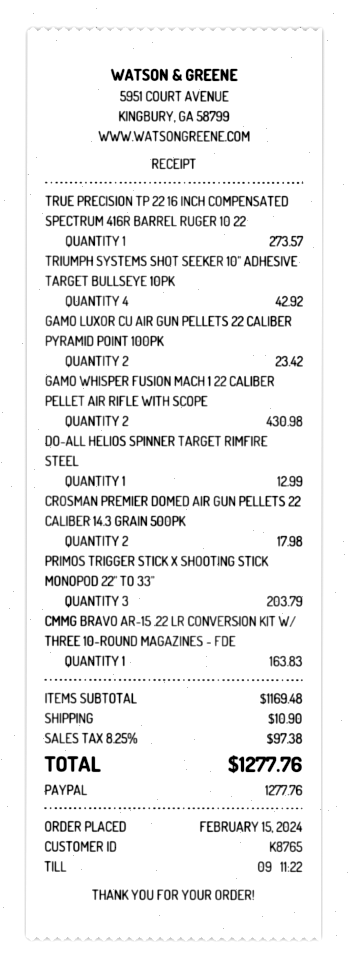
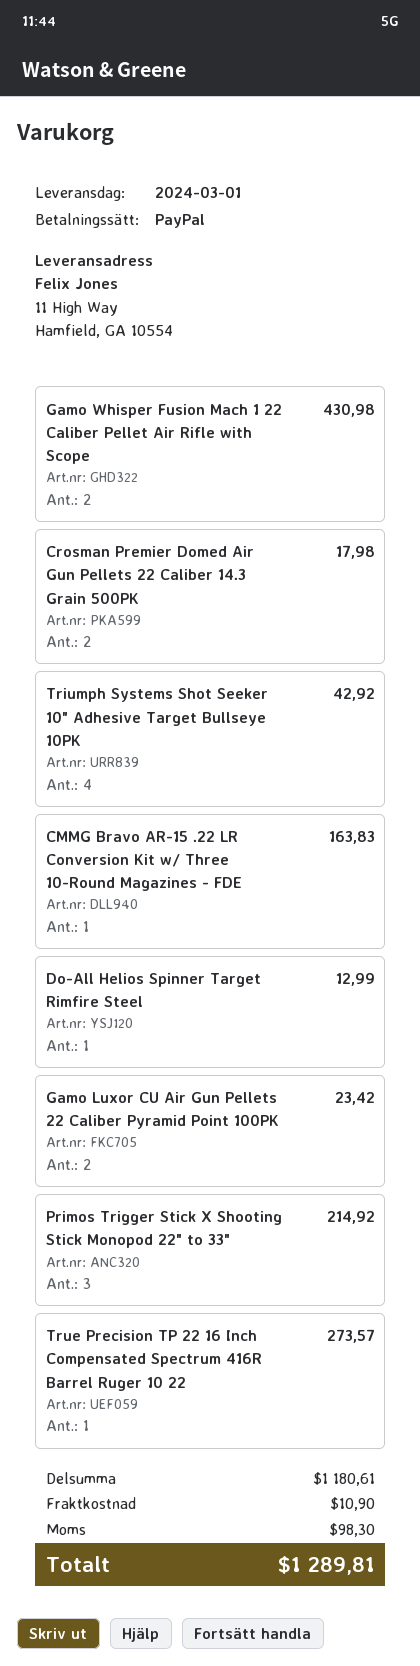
PRIMOS TRIGGER STICK X SHOOTING STICK MONOPOD 22" TO 33": 3 for 203.79 -> 3 for 214.92
subtotal: 1169.48 -> 1180.61
tax: 97.38 -> 98.30
total: 1277.76 -> 1289.81

